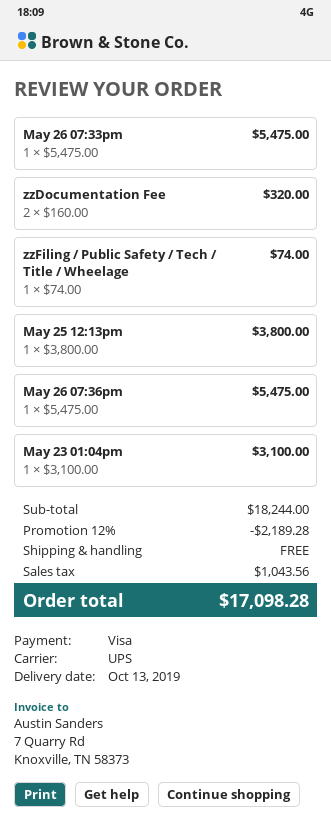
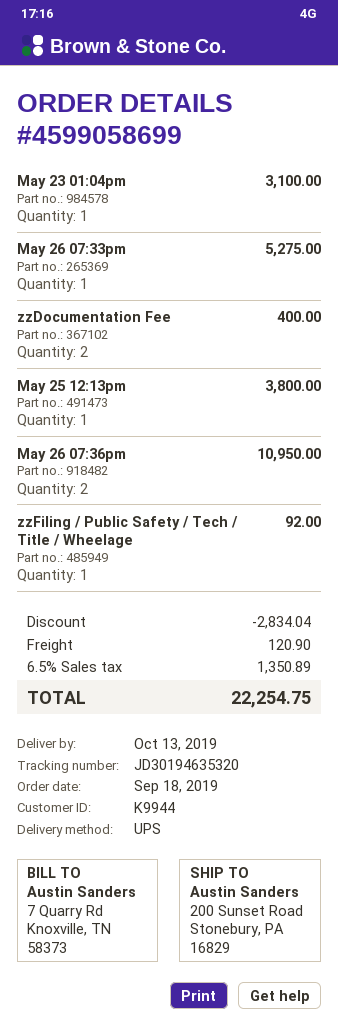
May 26 07:33pm: 1 for 5475.00 -> 1 for 5275.00
zzDocumentation Fee: 2 for 320.00 -> 2 for 400.00
zzFiling / Public Safety / Tech / Title / Wheelage: 1 for 74.00 -> 1 for 92.00
May 26 07:36pm: 1 for 5475.00 -> 2 for 10950.00
discount: 2189.28 -> 2834.04
shipping: 0.00 -> 120.90
tax: 1043.56 -> 1350.89
total: 17098.28 -> 22254.75

